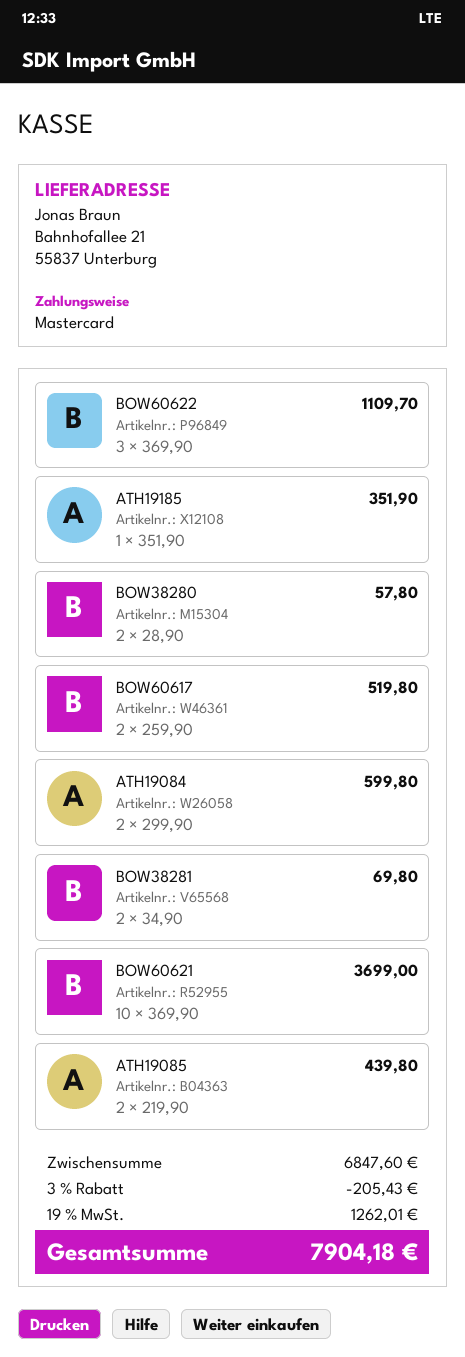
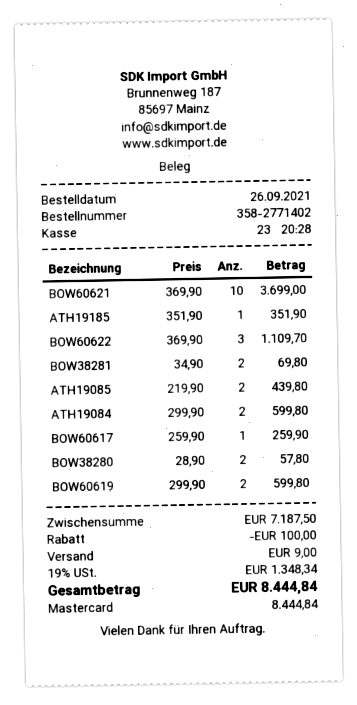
BOW60617: 2 x 259.90 = 519.80 -> 1 x 259.90 = 259.90
BOW60619: none -> 2 x 299.90 = 599.80
subtotal: 6847.60 -> 7187.50
discount: 205.43 -> 100.00
shipping: none -> 9.00
tax: 19% = 1262.01 -> 19% = 1348.34
total: 7904.18 -> 8444.84

